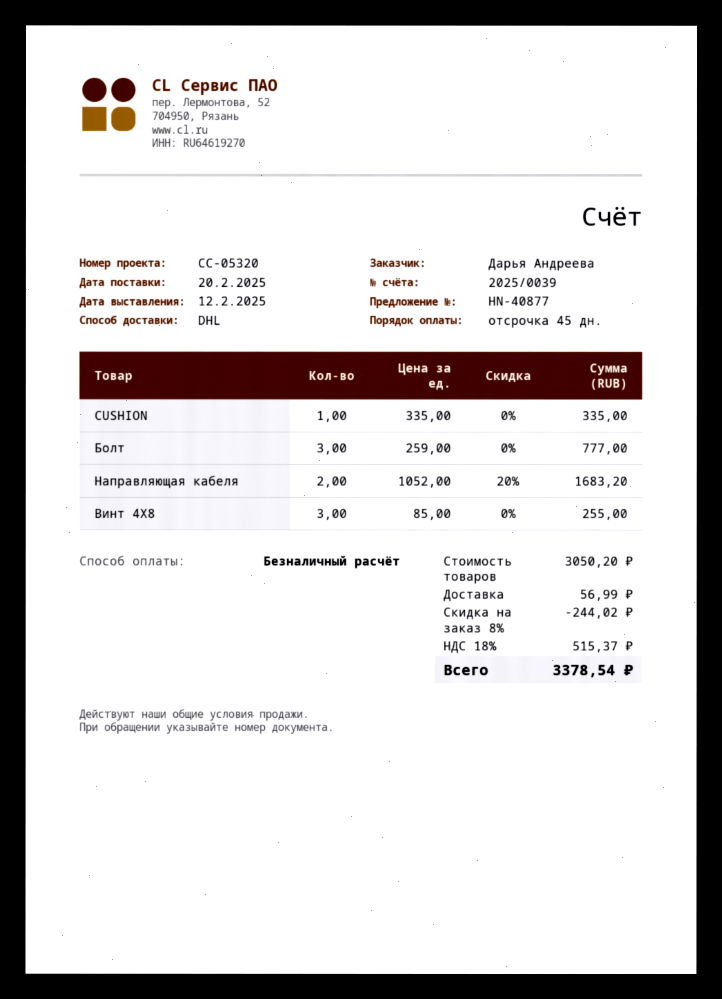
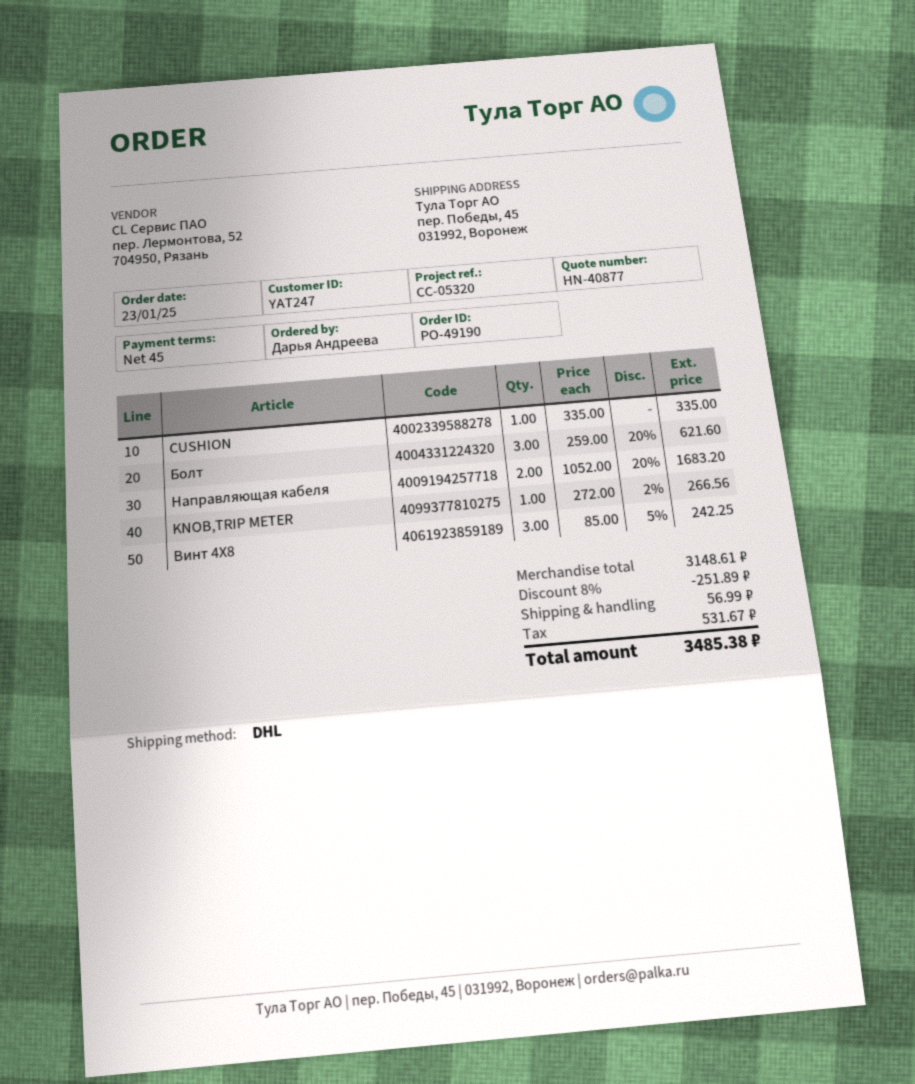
Болт: 3 x 259.00 = 777.00 -> 3 x 259.00 - 20% = 621.60
Винт 4X8: 3 x 85.00 = 255.00 -> 3 x 85.00 - 5% = 242.25
KNOB,TRIP METER: none -> 1 x 272.00 - 2% = 266.56
subtotal: 3050.20 -> 3148.61
discount: 8% = 244.02 -> 8% = 251.89
tax: 515.37 -> 531.67
total: 3378.54 -> 3485.38

